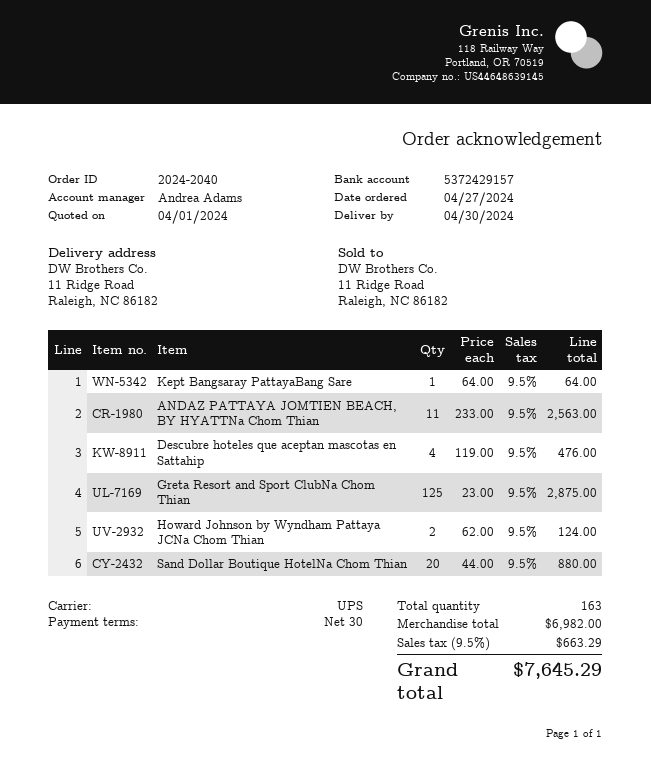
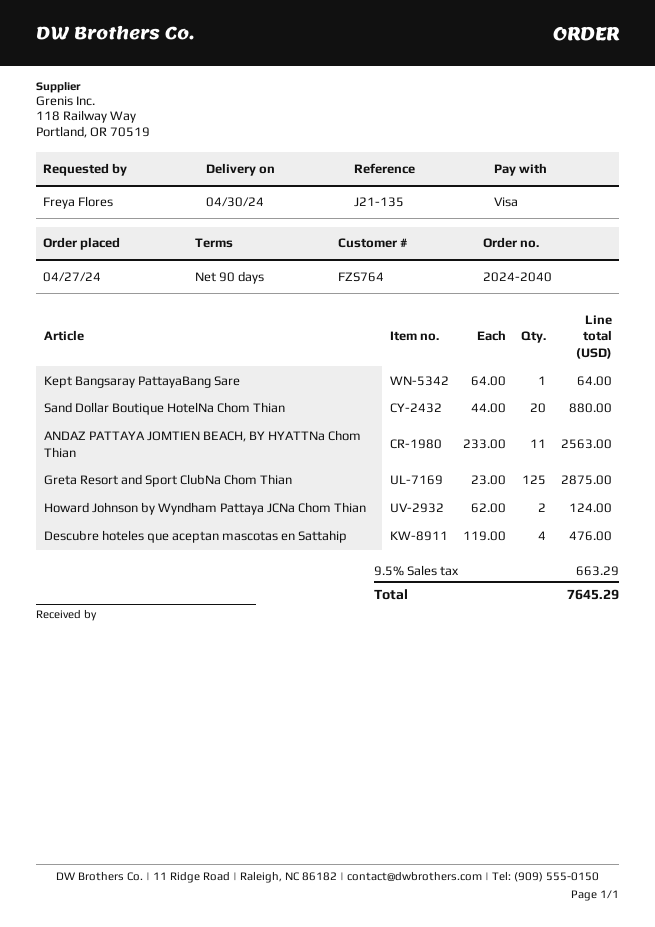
payment terms: 30 days -> 90 days

